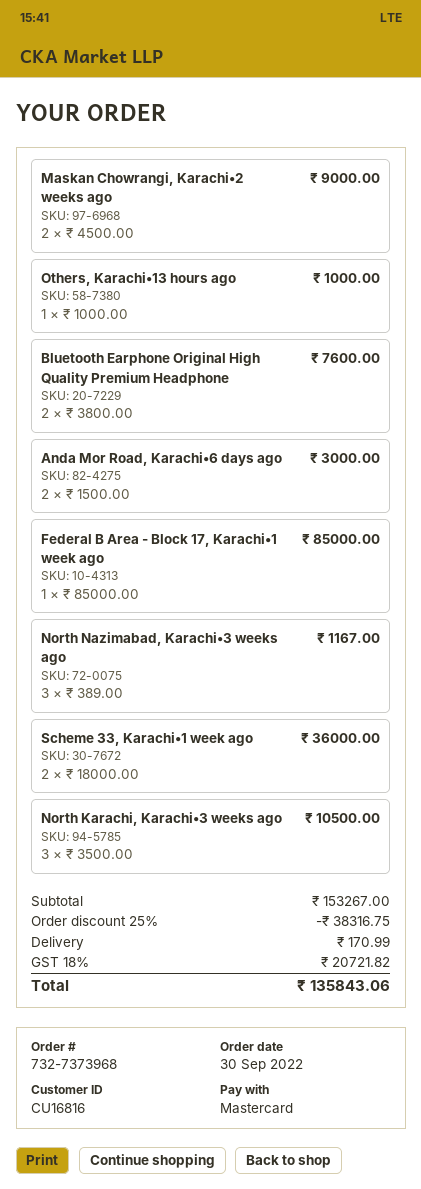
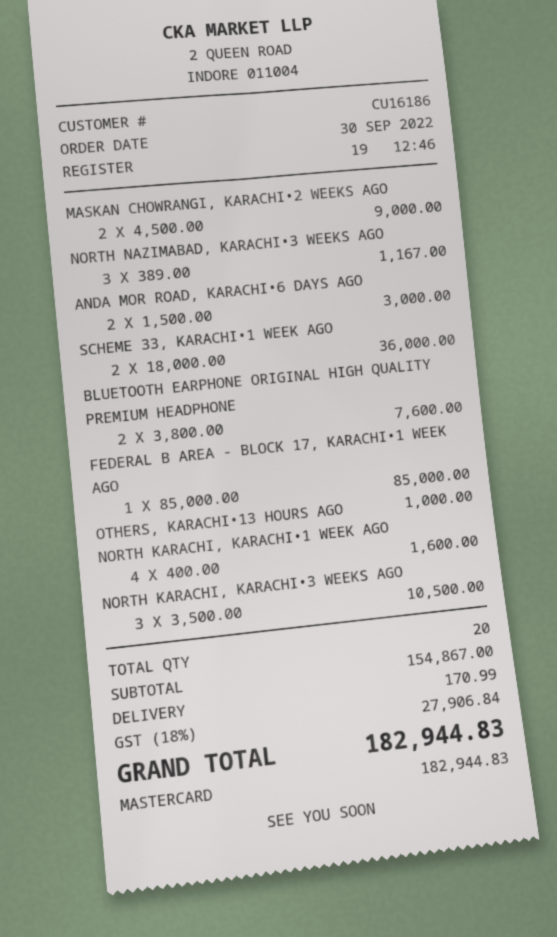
customer number: CU16816 -> CU16186
NORTH KARACHI, KARACHI•1 WEEK AGO: none -> 4 x 400.00 = 1600.00
subtotal: 153267.00 -> 154867.00
discount: 25% = 38316.75 -> none
tax: 18% = 20721.82 -> 18% = 27906.84
total: 135843.06 -> 182944.83

